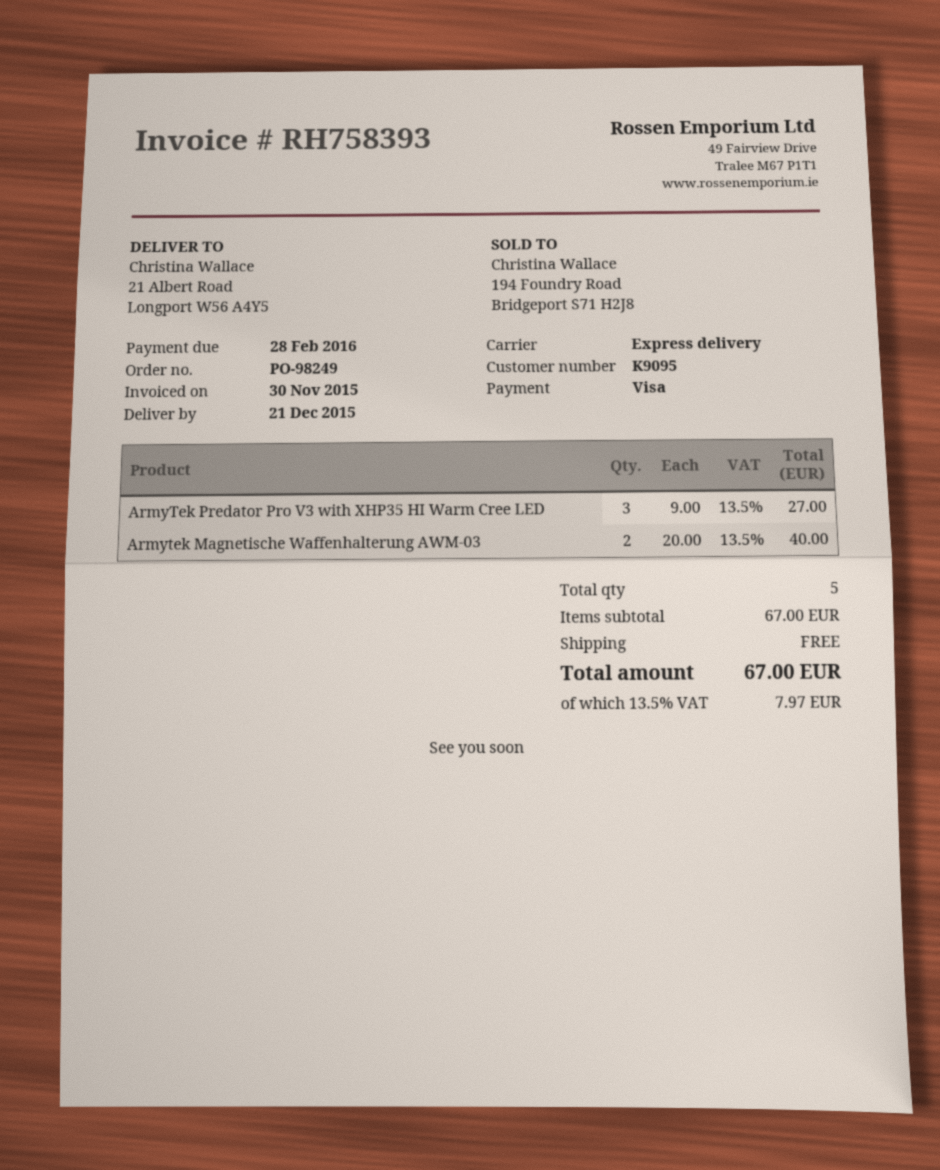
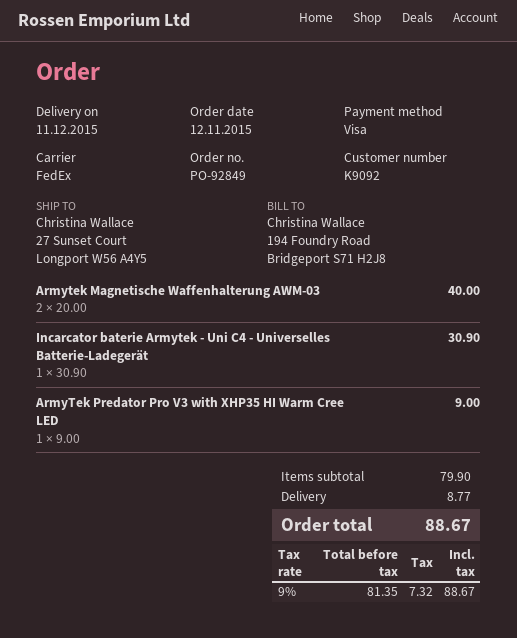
order number: PO-98249 -> PO-92849
delivery date: 2015-12-21 -> 2015-12-11
customer number: K9095 -> K9092
shipping method: express -> FedEx
ship to: 21 Albert Road, Longport W56 A4Y5 -> 27 Sunset Court, Longport W56 A4Y5
ArmyTek Predator Pro V3 with XHP35 HI Warm Cree LED: 3 x 9.00 = 27.00 -> 1 x 9.00 = 9.00
Incarcator baterie Armytek - Uni C4 - Universelles Batterie-Ladegerät: none -> 1 x 30.90 = 30.90
subtotal: 67.00 -> 79.90
shipping: 0.00 -> 8.77
tax: 13.5% = 7.97 -> 9% = 7.32
total: 67.00 -> 88.67

